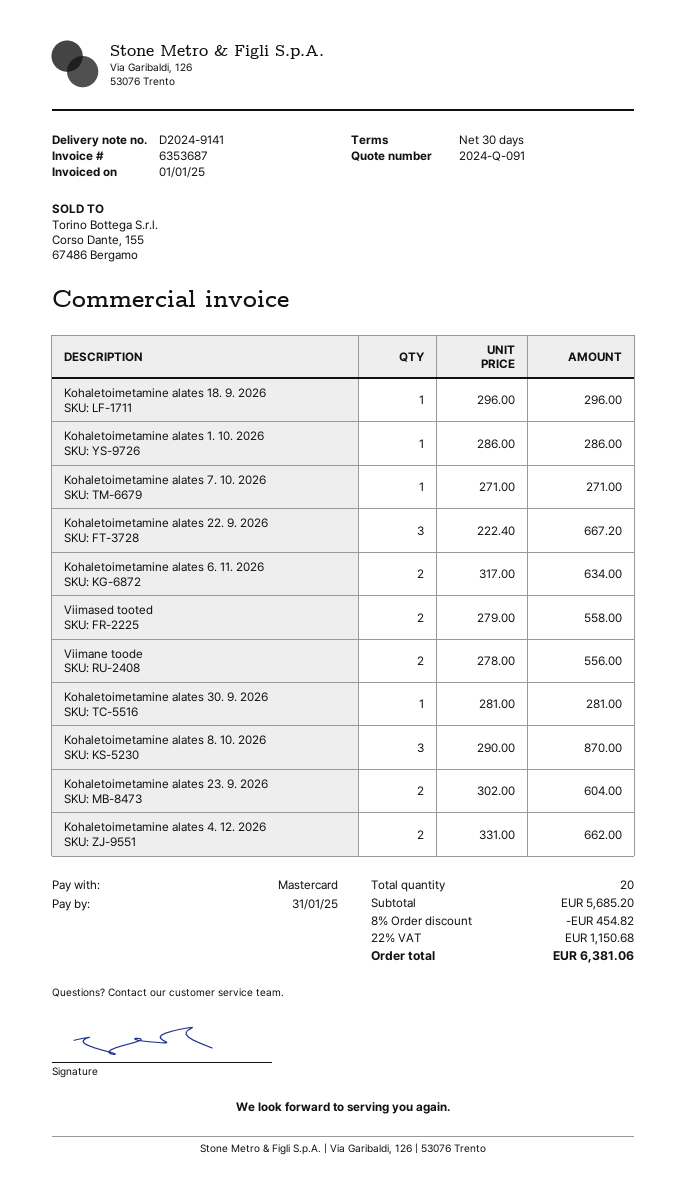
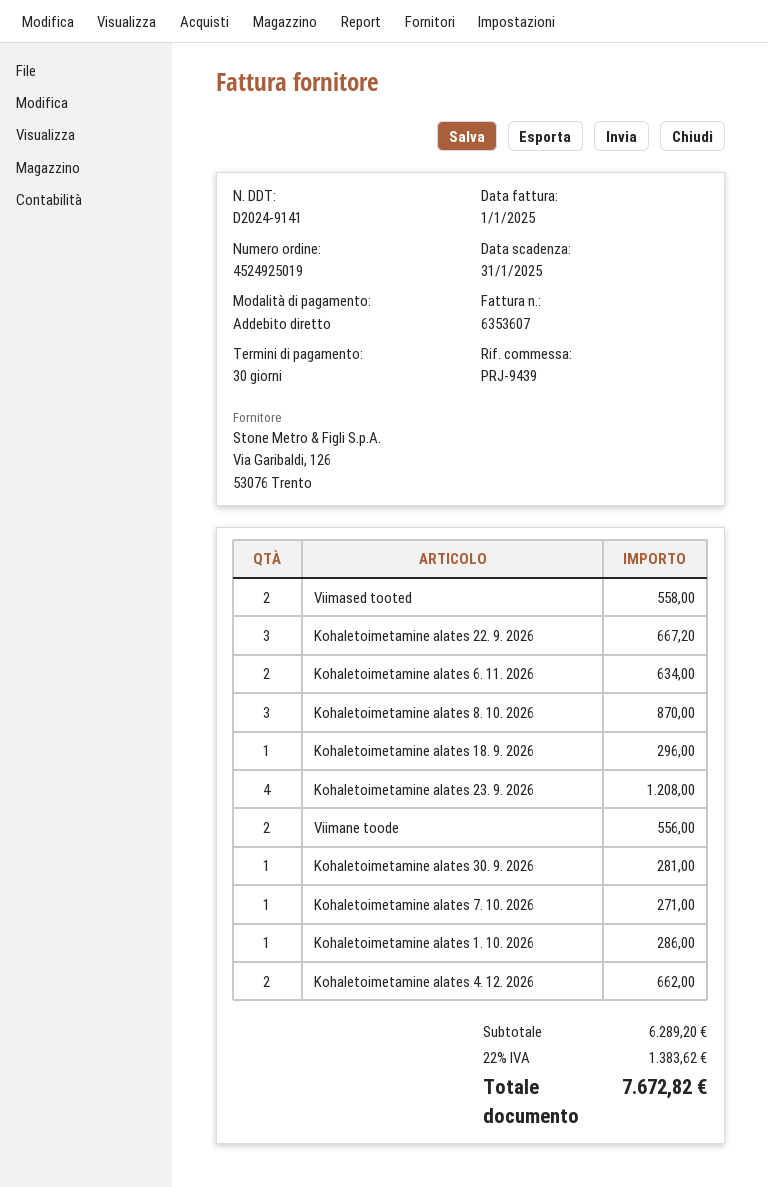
invoice number: 6353687 -> 6353607
payment method: Mastercard -> direct debit
Kohaletoimetamine alates 23. 9. 2026: 2 for 604.00 -> 4 for 1208.00
subtotal: 5685.20 -> 6289.20
discount: 8% = 454.82 -> none
tax: 22% = 1150.68 -> 22% = 1383.62
total: 6381.06 -> 7672.82

